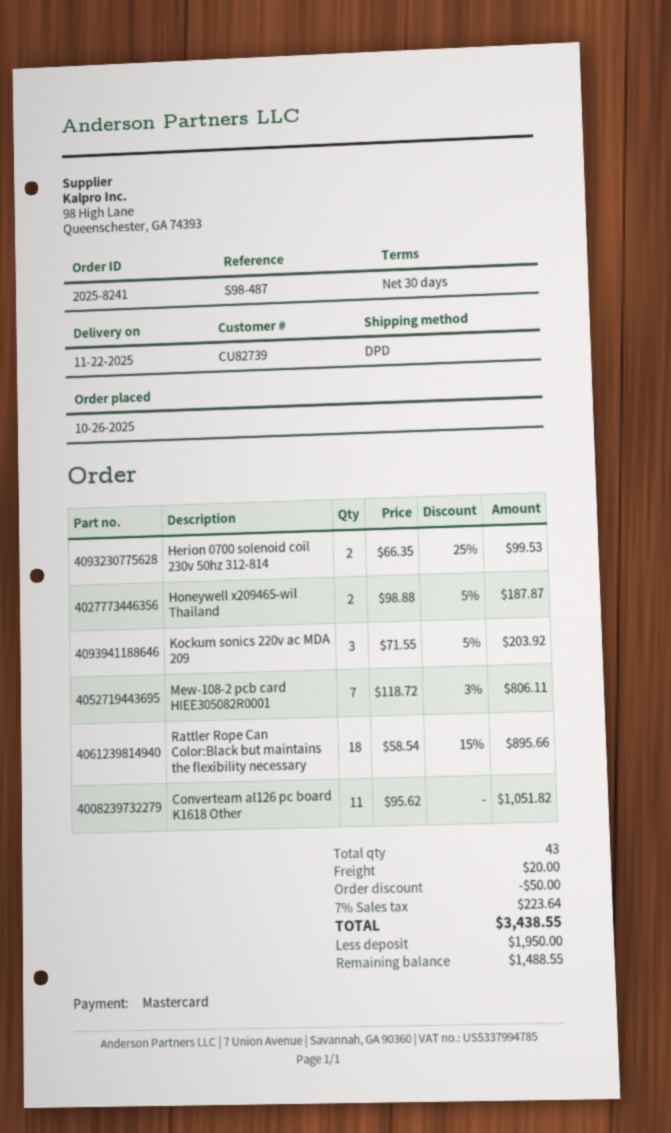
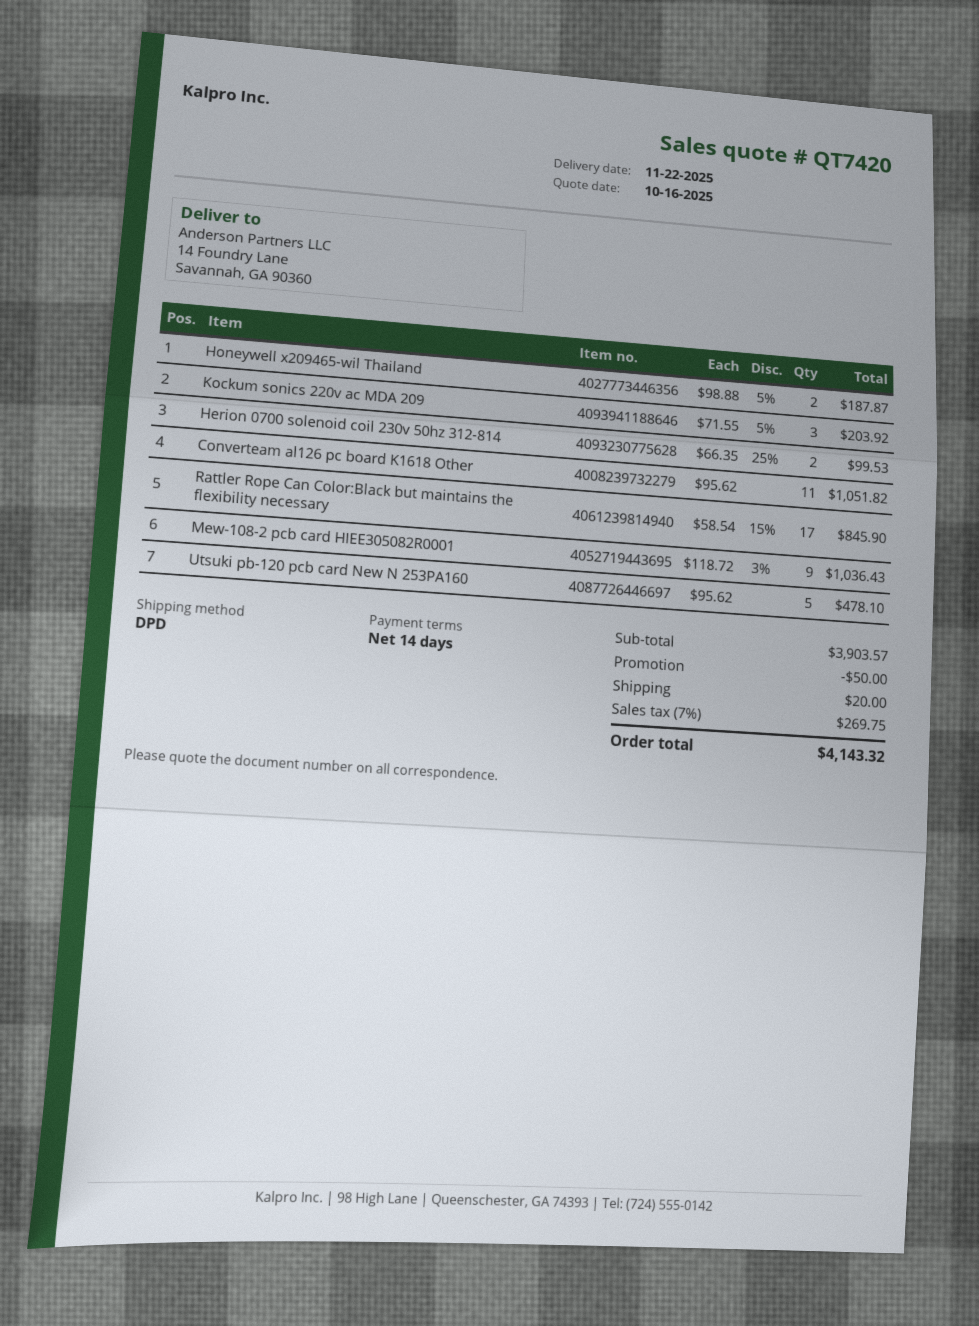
payment terms: 30 days -> 14 days
Mew-108-2 pcb card HIEE305082R0001: 7 x 118.72 - 3% = 806.11 -> 9 x 118.72 - 3% = 1036.43
Rattler Rope Can Color:Black but maintains the flexibility necessary: 18 x 58.54 - 15% = 895.66 -> 17 x 58.54 - 15% = 845.90
Utsuki pb-120 pcb card New N 253PA160: none -> 5 x 95.62 = 478.10
tax: 7% = 223.64 -> 7% = 269.75
total: 3438.55 -> 4143.32

